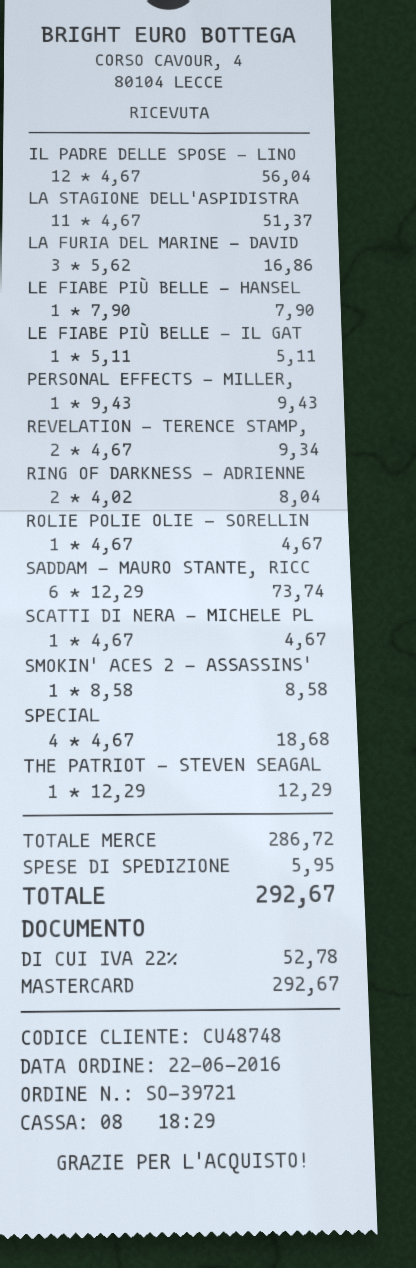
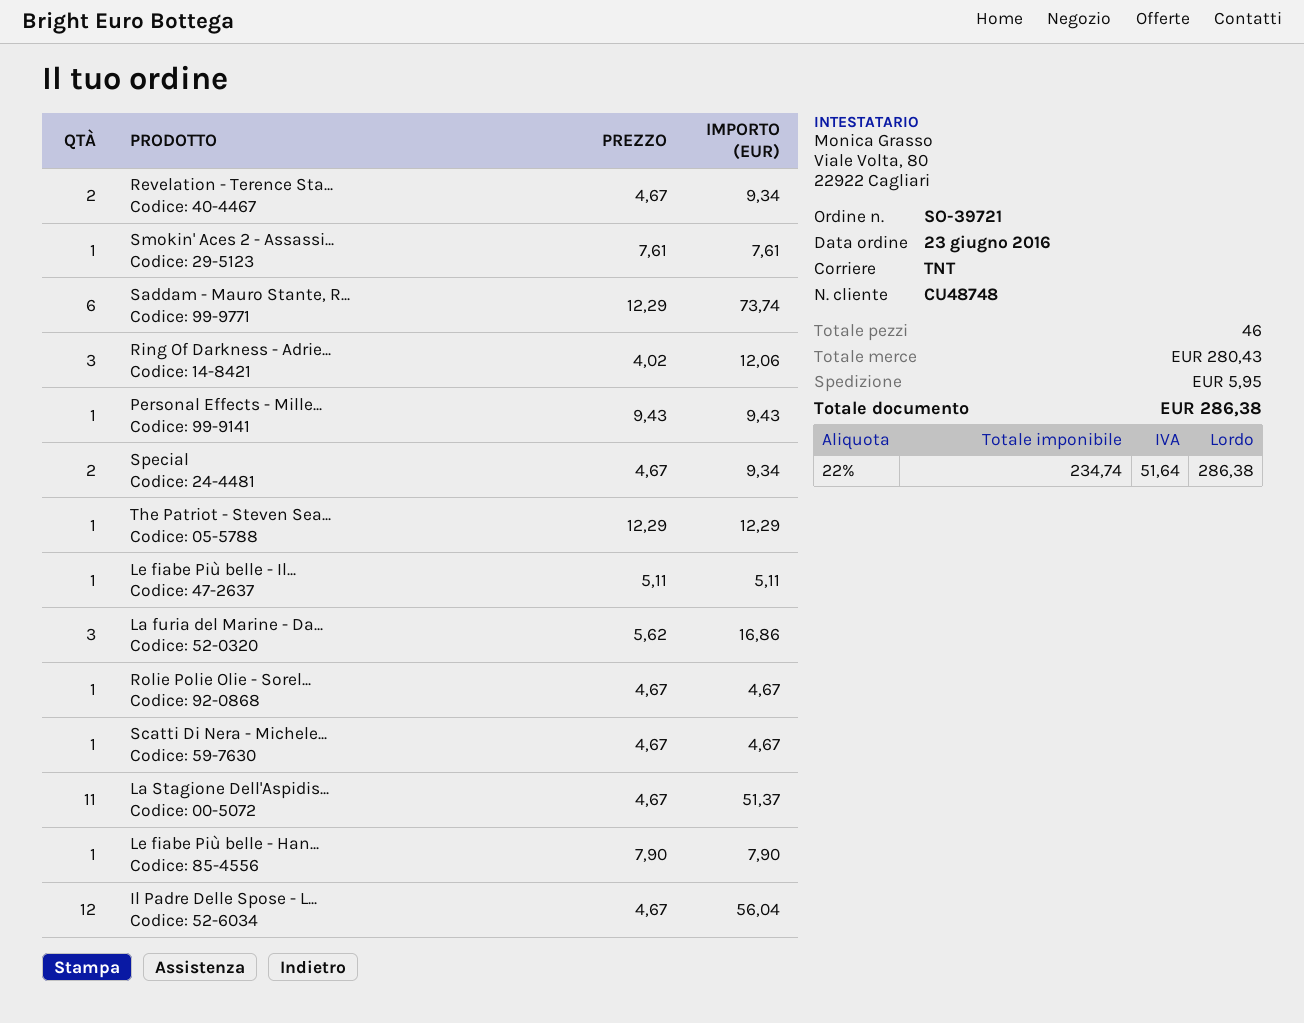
order date: 2016-06-22 -> 2016-06-23
RING OF DARKNESS - ADRIENNE: 2 x 4.02 = 8.04 -> 3 x 4.02 = 12.06
SMOKIN' ACES 2 - ASSASSINS': 1 x 8.58 = 8.58 -> 1 x 7.61 = 7.61
SPECIAL: 4 x 4.67 = 18.68 -> 2 x 4.67 = 9.34
subtotal: 286.72 -> 280.43
tax: 22% = 52.78 -> 22% = 51.64
total: 292.67 -> 286.38

